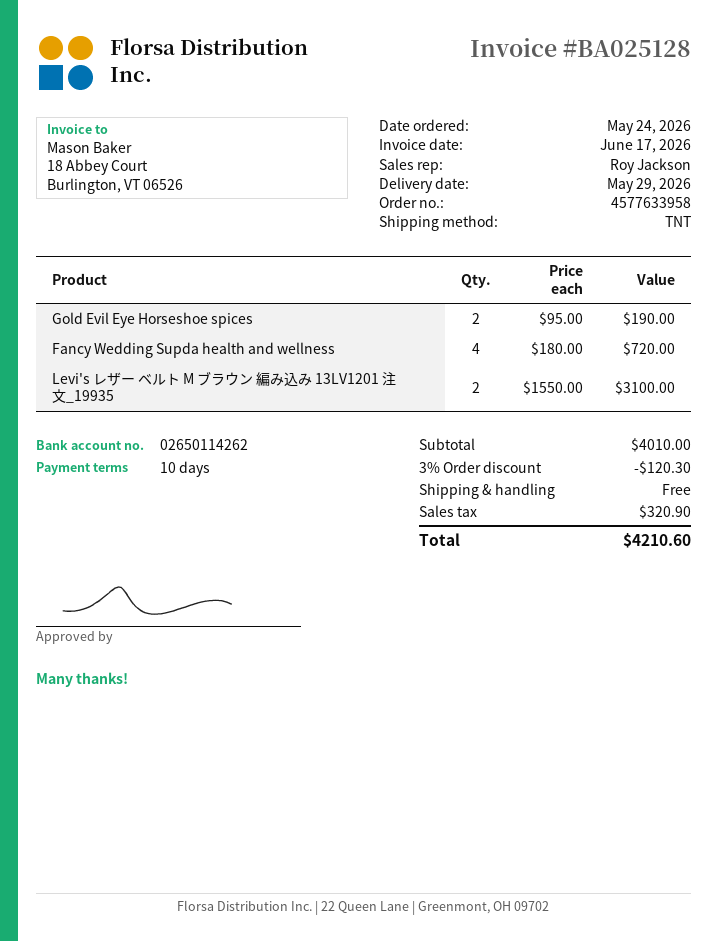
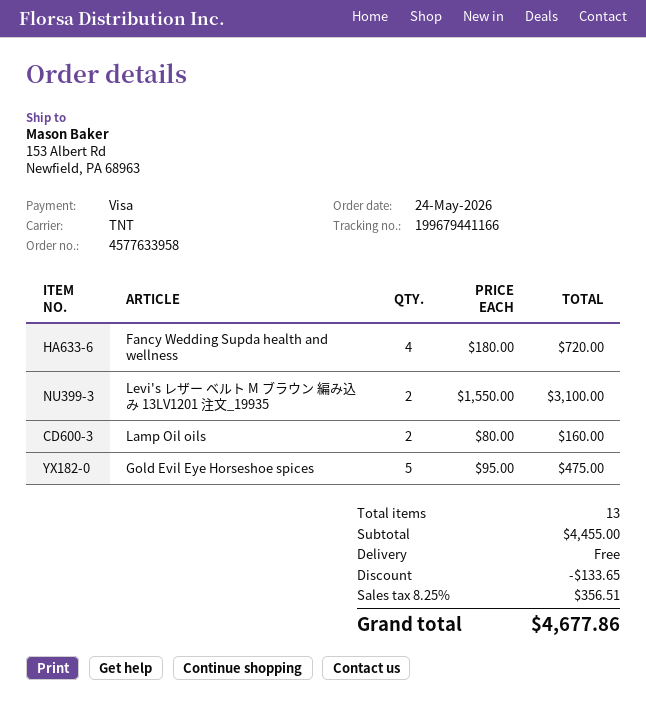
Gold Evil Eye Horseshoe spices: 2 x 95.00 = 190.00 -> 5 x 95.00 = 475.00
Lamp Oil oils: none -> 2 x 80.00 = 160.00
subtotal: 4010.00 -> 4455.00
discount: 120.30 -> 133.65
tax: 320.90 -> 356.51
total: 4210.60 -> 4677.86

